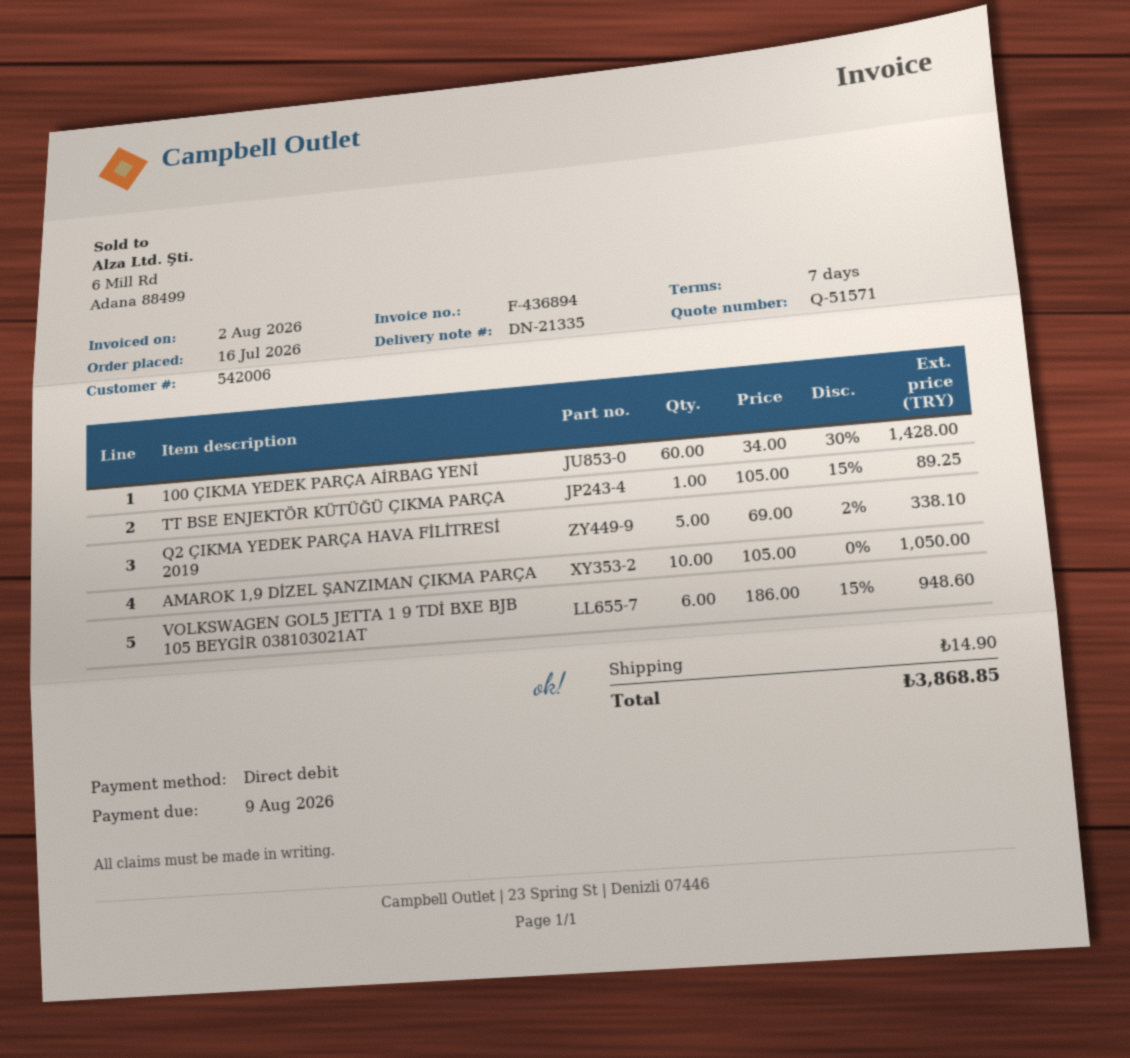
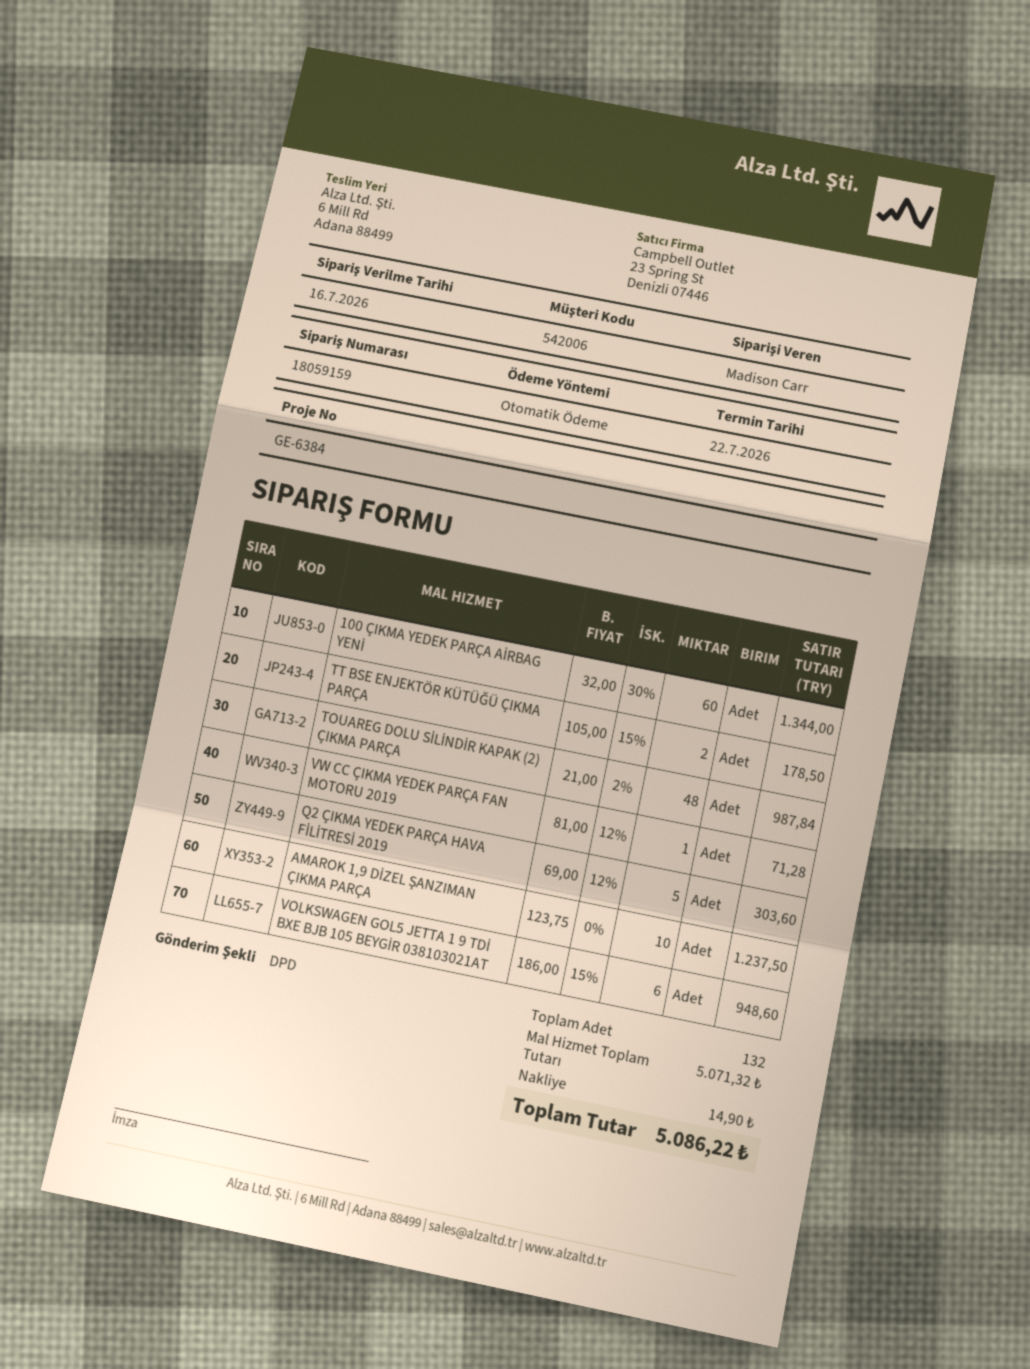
100 ÇIKMA YEDEK PARÇA AİRBAG YENİ: 60 x 34.00 - 30% = 1428.00 -> 60 x 32.00 - 30% = 1344.00
TT BSE ENJEKTÖR KÜTÜĞÜ ÇIKMA PARÇA: 1 x 105.00 - 15% = 89.25 -> 2 x 105.00 - 15% = 178.50
Q2 ÇIKMA YEDEK PARÇA HAVA FİLİTRESİ 2019: 5 x 69.00 - 2% = 338.10 -> 5 x 69.00 - 12% = 303.60
AMAROK 1,9 DİZEL ŞANZIMAN ÇIKMA PARÇA: 10 x 105.00 = 1050.00 -> 10 x 123.75 = 1237.50
TOUAREG DOLU SİLİNDİR KAPAK (2) ÇIKMA PARÇA: none -> 48 x 21.00 - 2% = 987.84
VW CC ÇIKMA YEDEK PARÇA FAN MOTORU 2019: none -> 1 x 81.00 - 12% = 71.28
total: 3868.85 -> 5086.22

